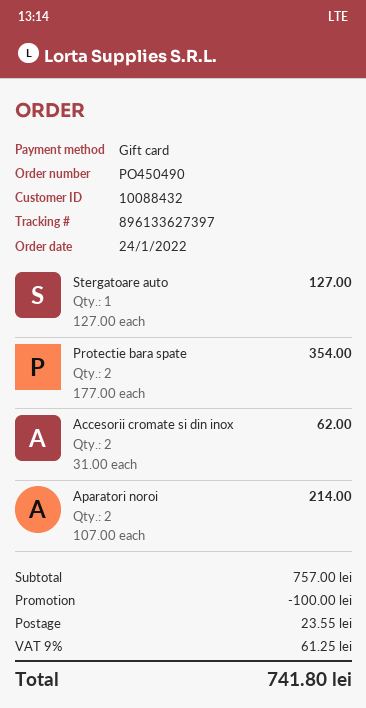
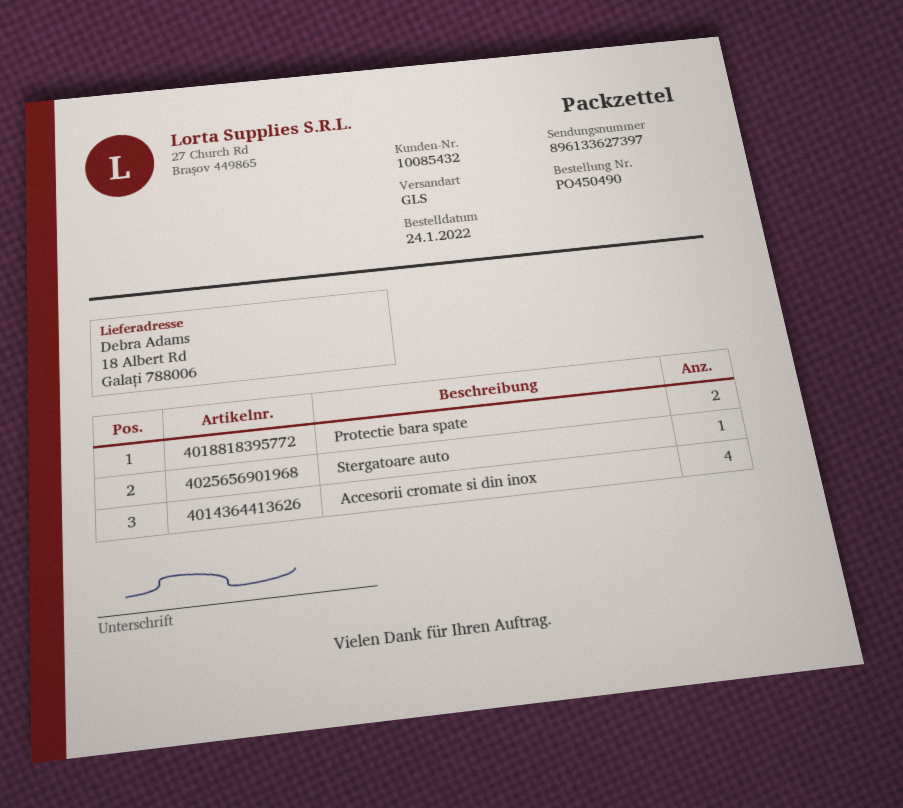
customer number: 10088432 -> 10085432
Accesorii cromate si din inox: 2 -> 4
Aparatori noroi: 2 -> none

